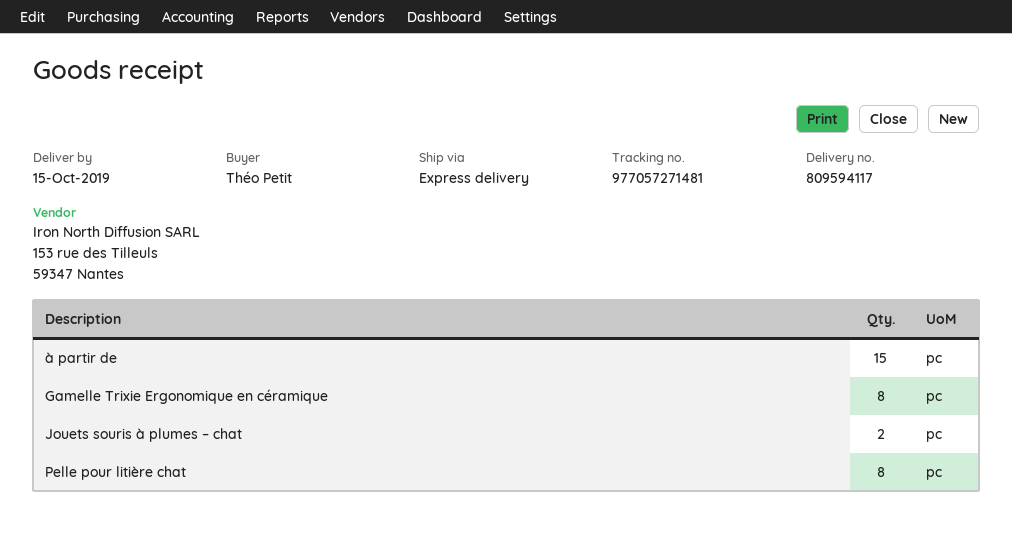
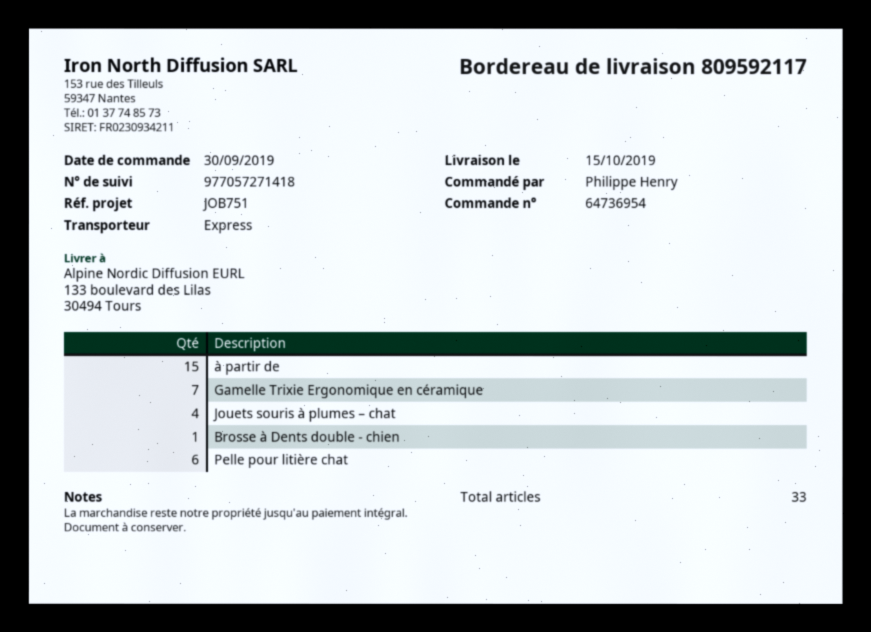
delivery note number: 809594117 -> 809592117
ordered by: Théo Petit -> Philippe Henry
tracking number: 977057271481 -> 977057271418
Gamelle Trixie Ergonomique en céramique: 8 -> 7
Jouets souris à plumes – chat: 2 -> 4
Pelle pour litière chat: 8 -> 6
Brosse à Dents double - chien: none -> 1

